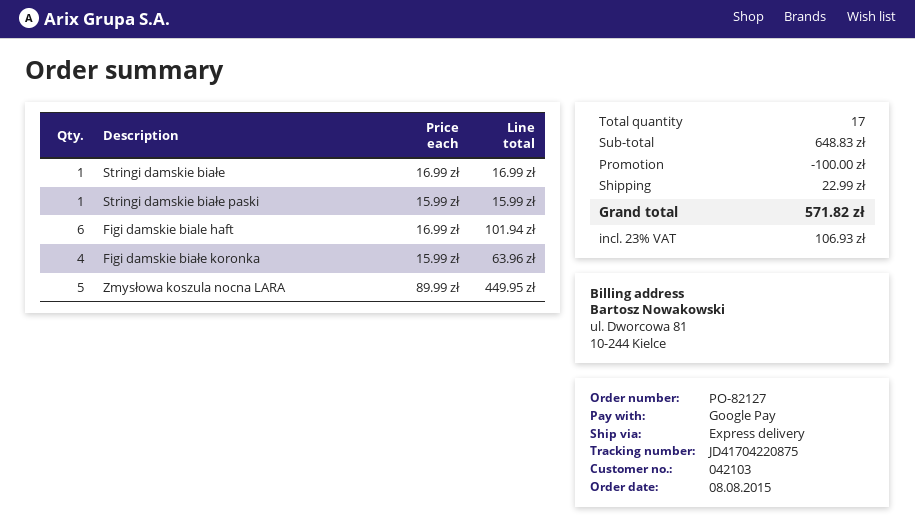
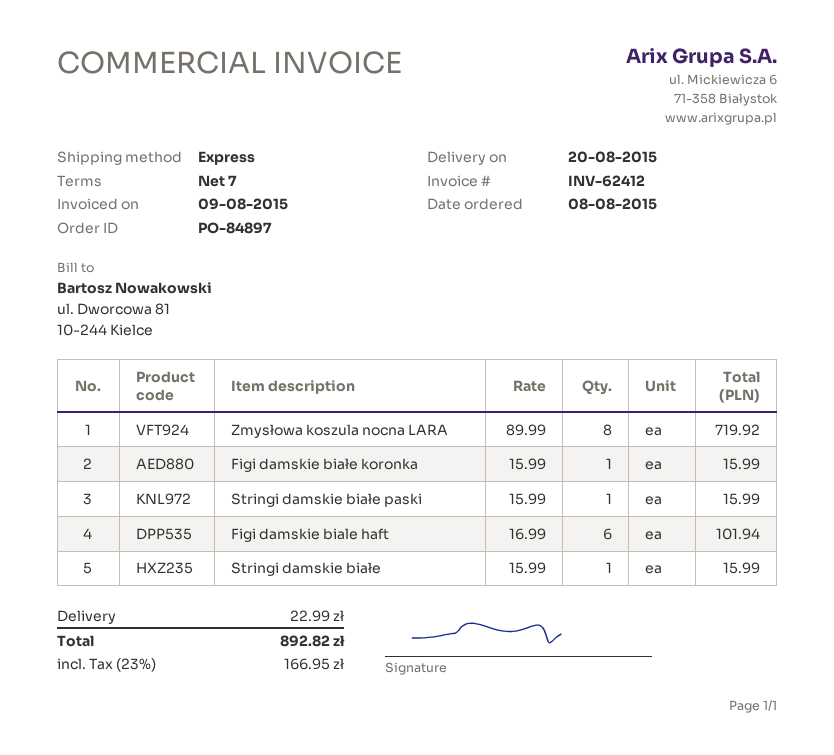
order number: PO-82127 -> PO-84897
Stringi damskie białe: 1 x 16.99 = 16.99 -> 1 x 15.99 = 15.99
Figi damskie białe koronka: 4 x 15.99 = 63.96 -> 1 x 15.99 = 15.99
Zmysłowa koszula nocna LARA: 5 x 89.99 = 449.95 -> 8 x 89.99 = 719.92
discount: 100.00 -> none
tax: 23% = 106.93 -> 23% = 166.95
total: 571.82 -> 892.82

